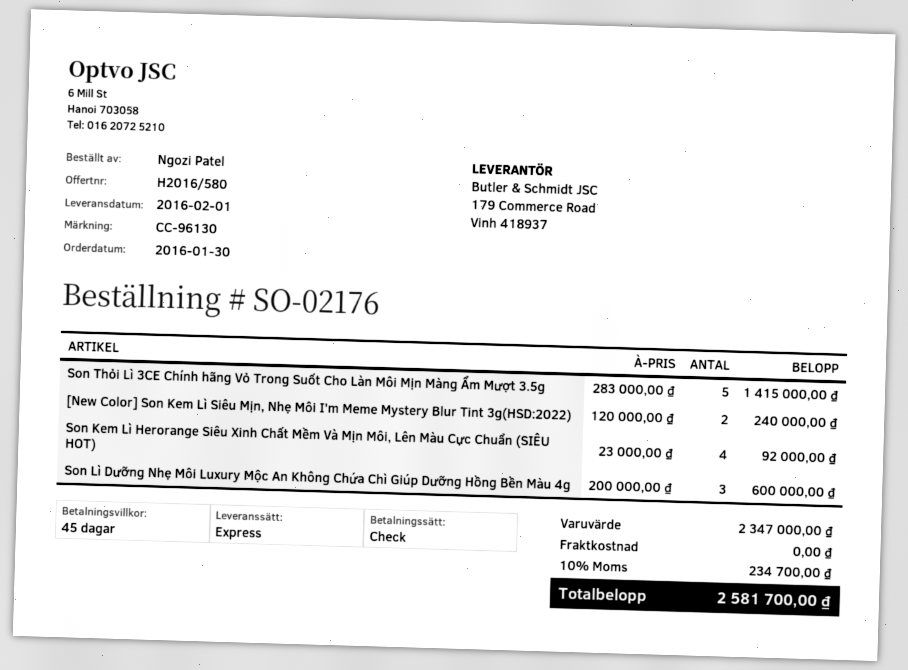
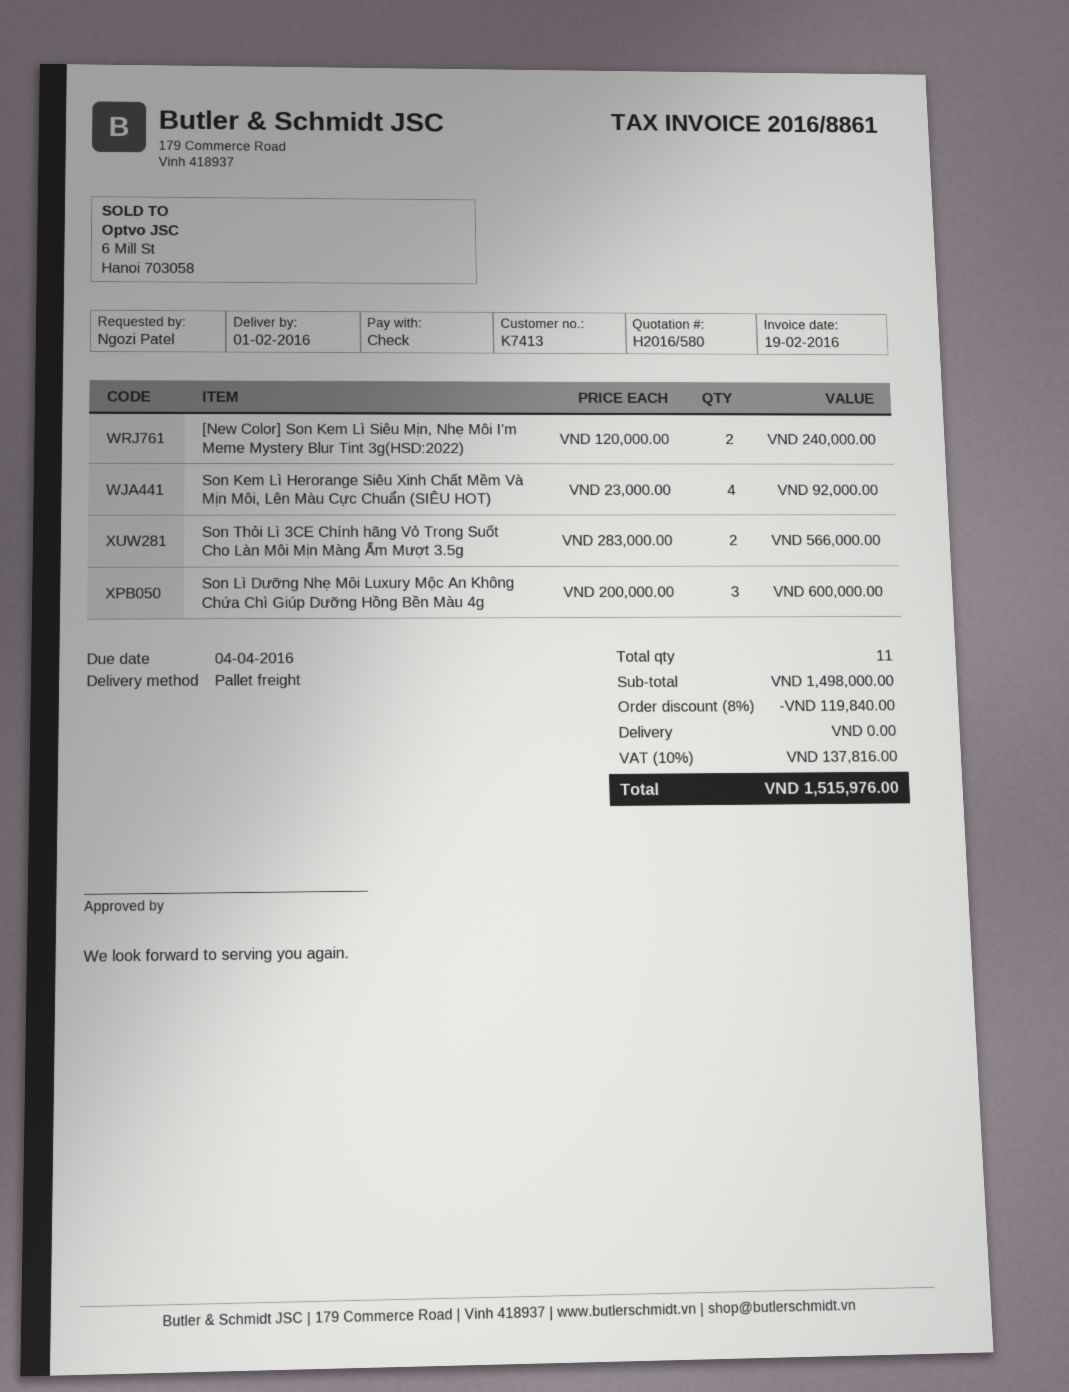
shipping method: express -> pallet freight
Son Thỏi Lì 3CE Chính hãng Vỏ Trong Suốt Cho Làn Môi Mịn Màng Ẩm Mượt 3.5g: 5 x 283000.00 = 1415000.00 -> 2 x 283000.00 = 566000.00
subtotal: 2347000.00 -> 1498000.00
discount: none -> 8% = 119840.00
tax: 10% = 234700.00 -> 10% = 137816.00
total: 2581700.00 -> 1515976.00

